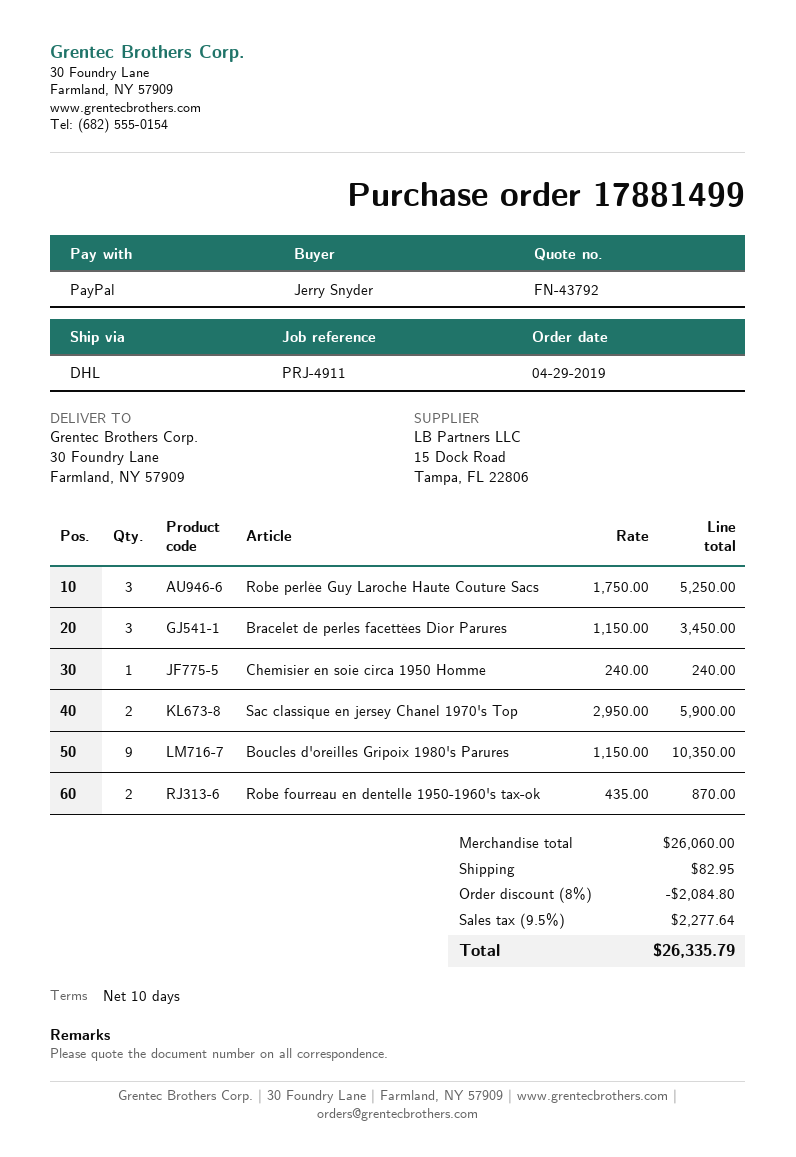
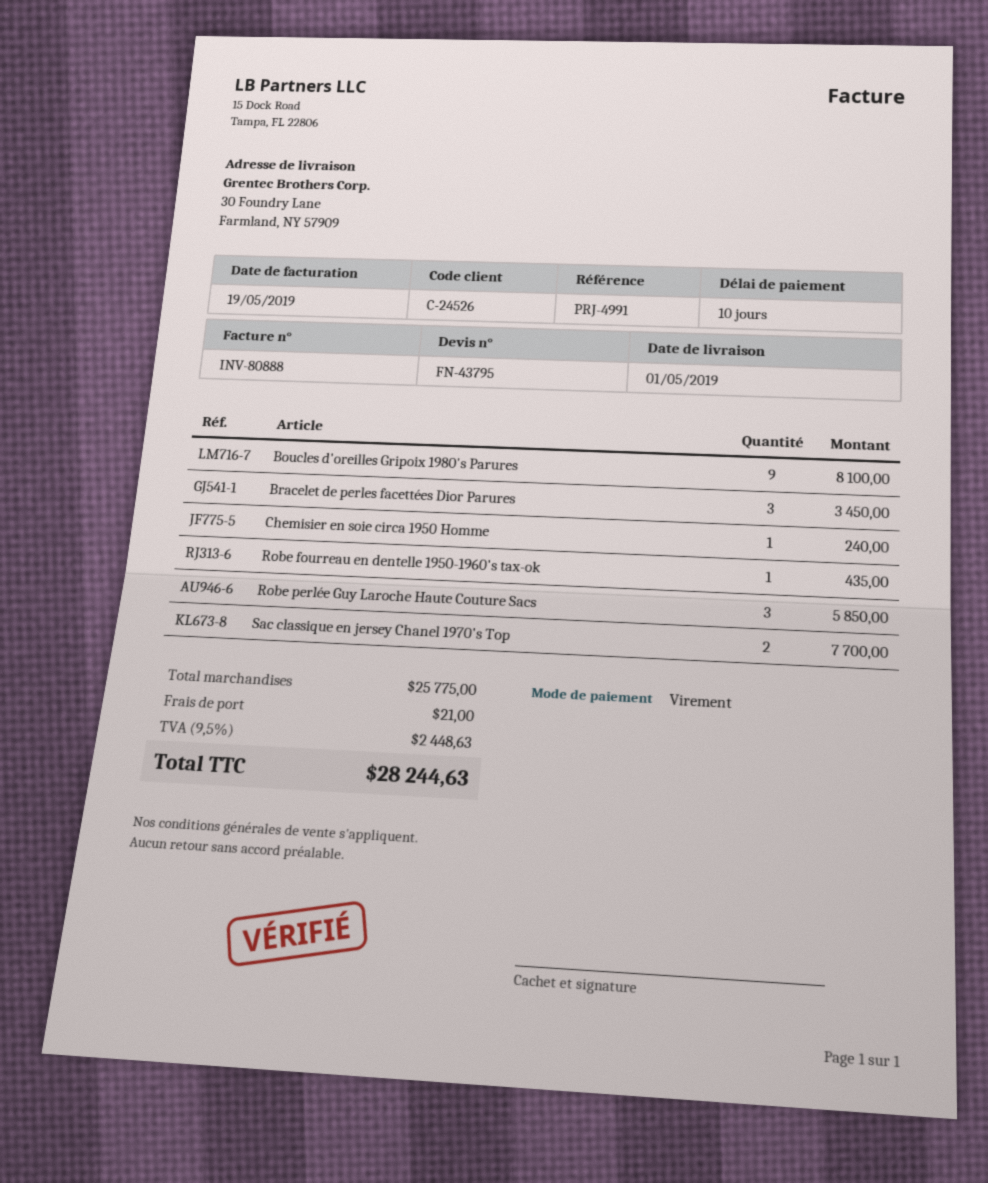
quote number: FN-43792 -> FN-43795
reference: PRJ-4911 -> PRJ-4991
payment method: PayPal -> bank transfer
Robe perlée Guy Laroche Haute Couture Sacs: 3 for 5250.00 -> 3 for 5850.00
Sac classique en jersey Chanel 1970's Top: 2 for 5900.00 -> 2 for 7700.00
Boucles d'oreilles Gripoix 1980's Parures: 9 for 10350.00 -> 9 for 8100.00
Robe fourreau en dentelle 1950-1960's tax-ok: 2 for 870.00 -> 1 for 435.00
subtotal: 26060.00 -> 25775.00
discount: 8% = 2084.80 -> none
shipping: 82.95 -> 21.00
tax: 9.5% = 2277.64 -> 9.5% = 2448.63
total: 26335.79 -> 28244.63

